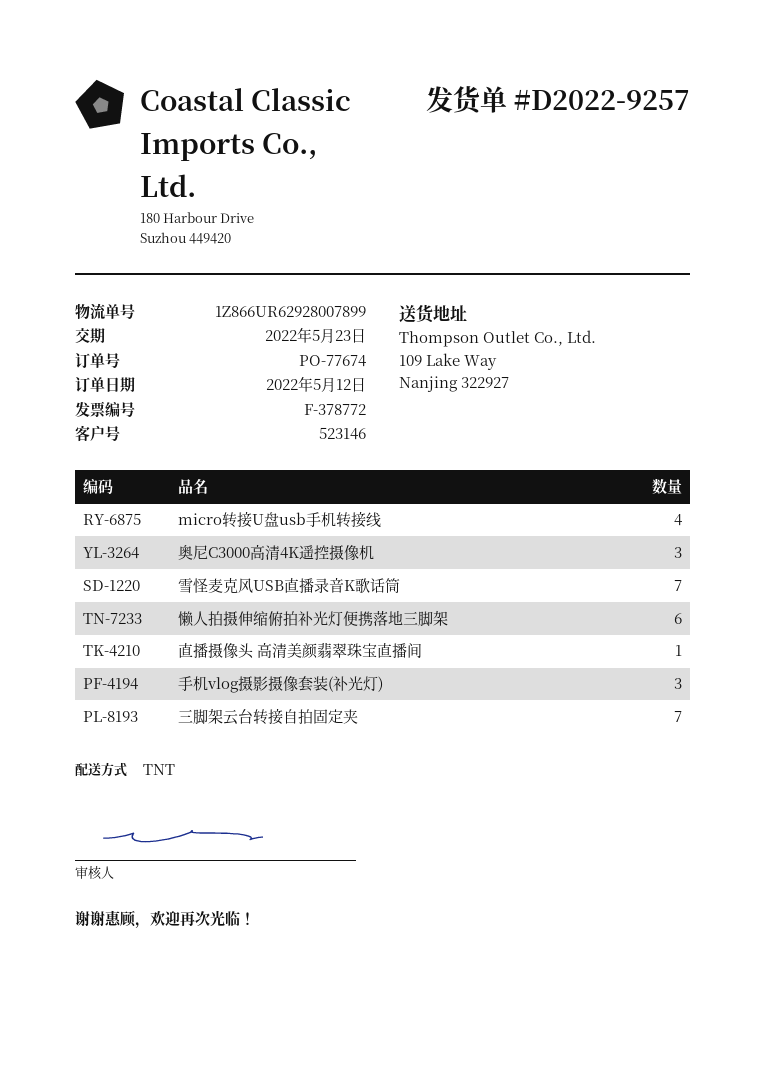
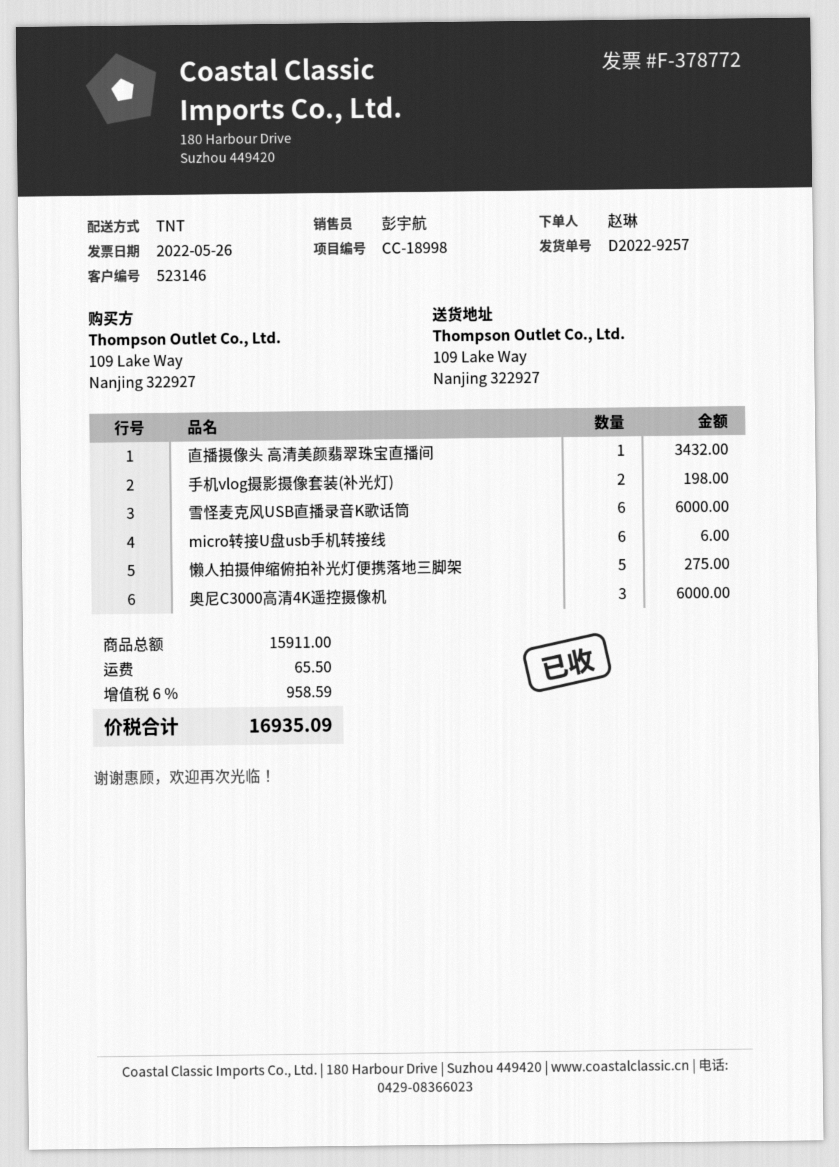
micro转接U盘usb手机转接线: 4 -> 6
雪怪麦克风USB直播录音K歌话筒: 7 -> 6
懒人拍摄伸缩俯拍补光灯便携落地三脚架: 6 -> 5
手机vlog摄影摄像套装(补光灯): 3 -> 2
三脚架云台转接自拍固定夹: 7 -> none

